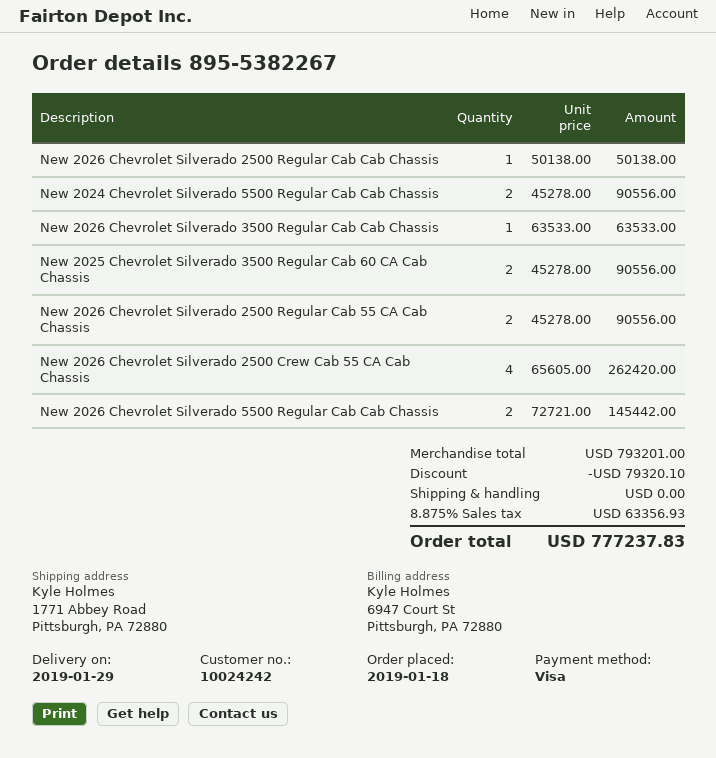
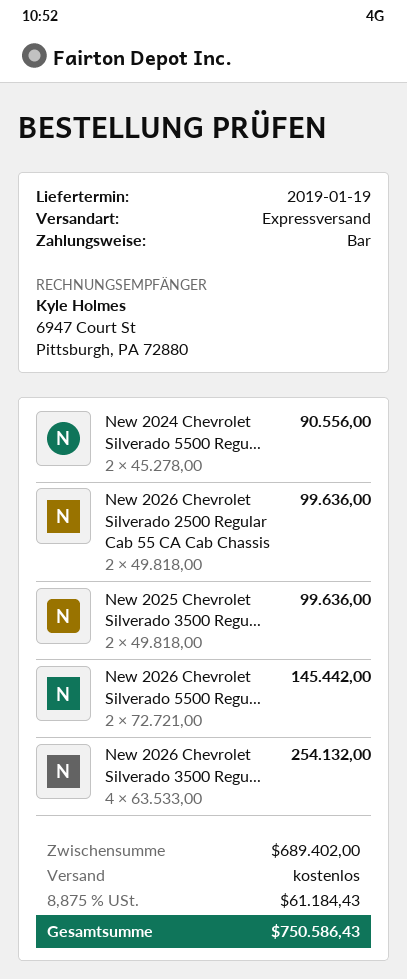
delivery date: 2019-01-29 -> 2019-01-19
payment method: Visa -> cash
New 2026 Chevrolet Silverado 2500 Regular Cab Cab Chassis: 1 x 50138.00 = 50138.00 -> none
New 2026 Chevrolet Silverado 3500 Regular Cab Cab Chassis: 1 x 63533.00 = 63533.00 -> 4 x 63533.00 = 254132.00
New 2025 Chevrolet Silverado 3500 Regular Cab 60 CA Cab Chassis: 2 x 45278.00 = 90556.00 -> 2 x 49818.00 = 99636.00
New 2026 Chevrolet Silverado 2500 Regular Cab 55 CA Cab Chassis: 2 x 45278.00 = 90556.00 -> 2 x 49818.00 = 99636.00
New 2026 Chevrolet Silverado 2500 Crew Cab 55 CA Cab Chassis: 4 x 65605.00 = 262420.00 -> none
subtotal: 793201.00 -> 689402.00
discount: 79320.10 -> none
tax: 8.875% = 63356.93 -> 8.875% = 61184.43
total: 777237.83 -> 750586.43

